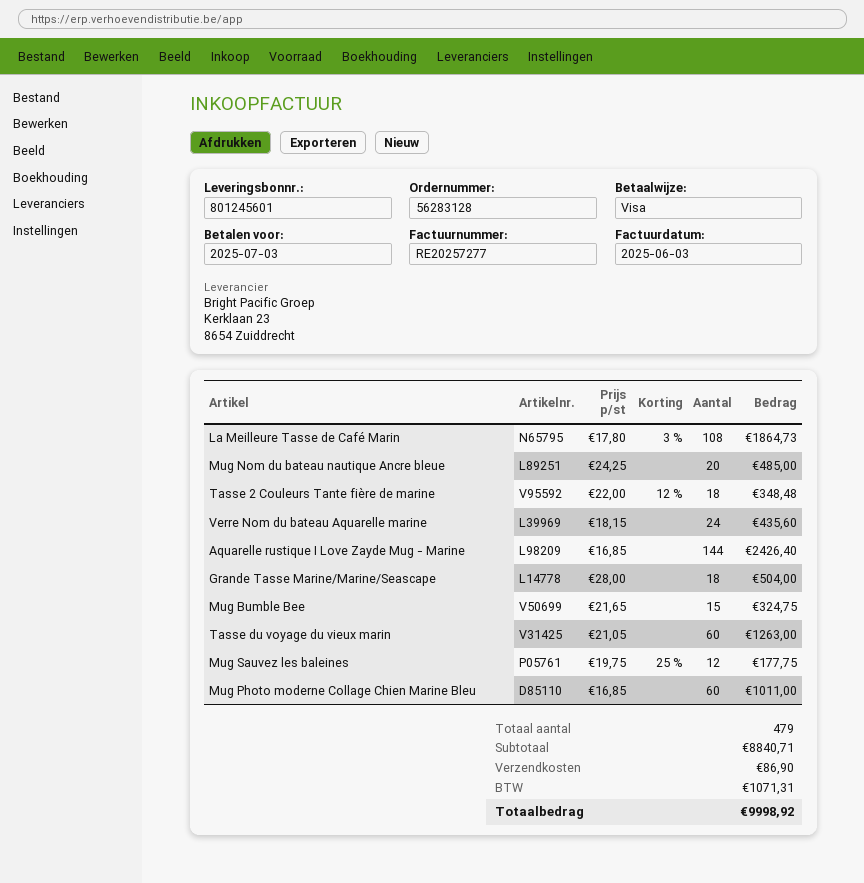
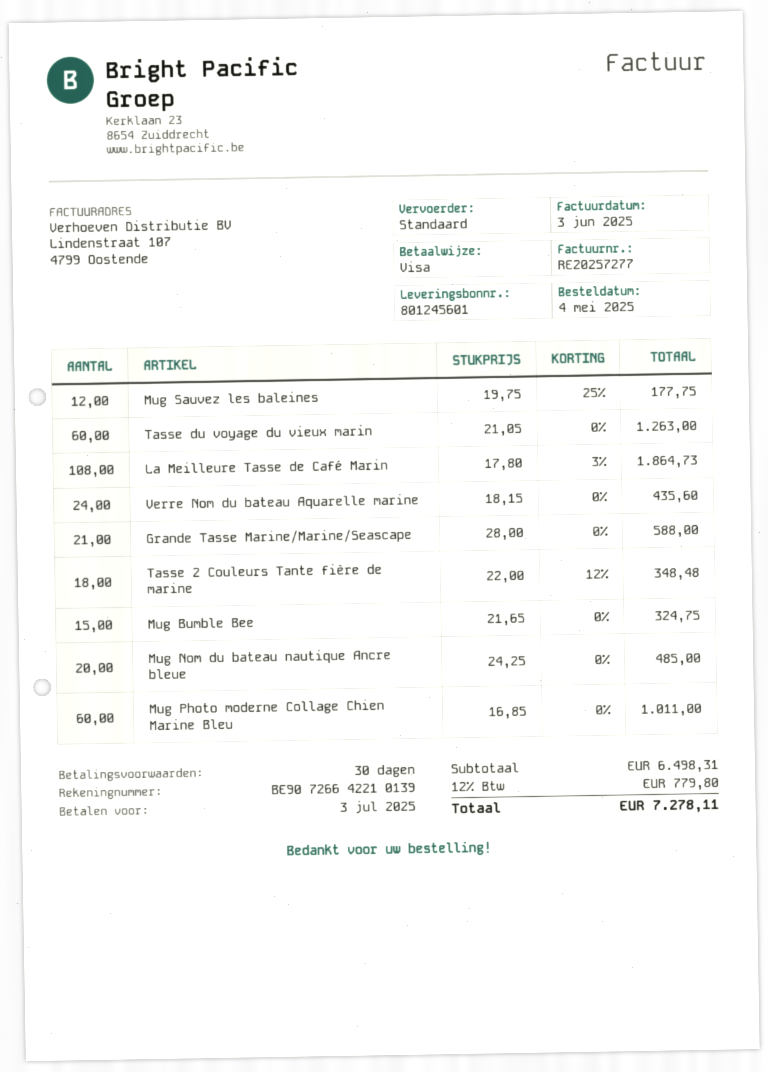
Aquarelle rustique I Love Zayde Mug - Marine: 144 x 16.85 = 2426.40 -> none
Grande Tasse Marine/Marine/Seascape: 18 x 28.00 = 504.00 -> 21 x 28.00 = 588.00
subtotal: 8840.71 -> 6498.31
shipping: 86.90 -> none
tax: 1071.31 -> 779.80
total: 9998.92 -> 7278.11

